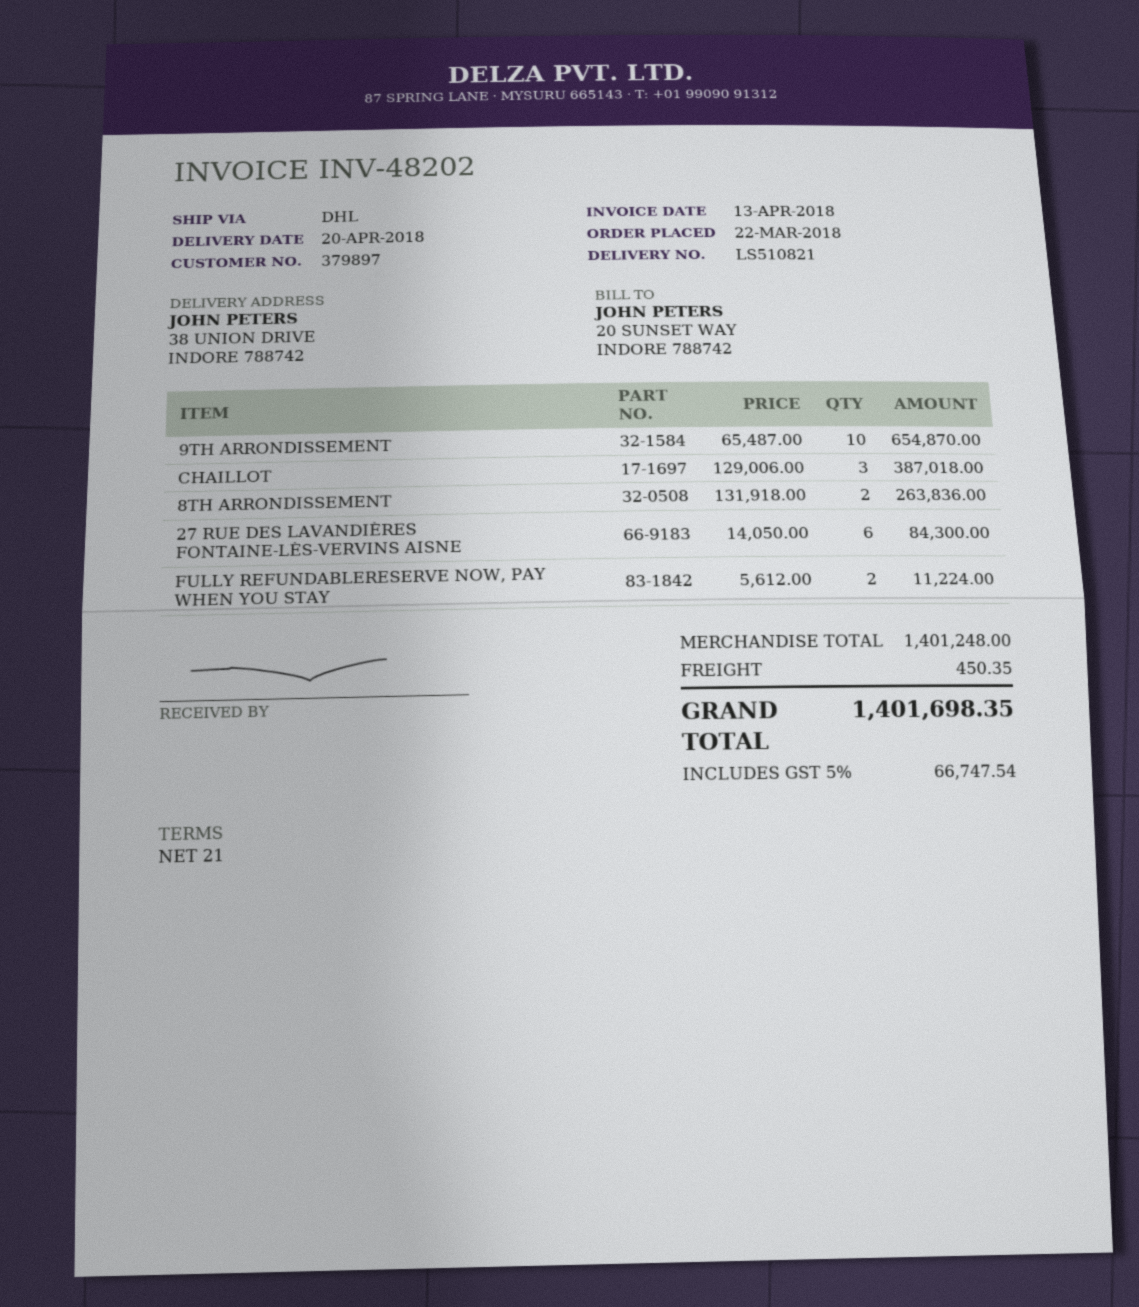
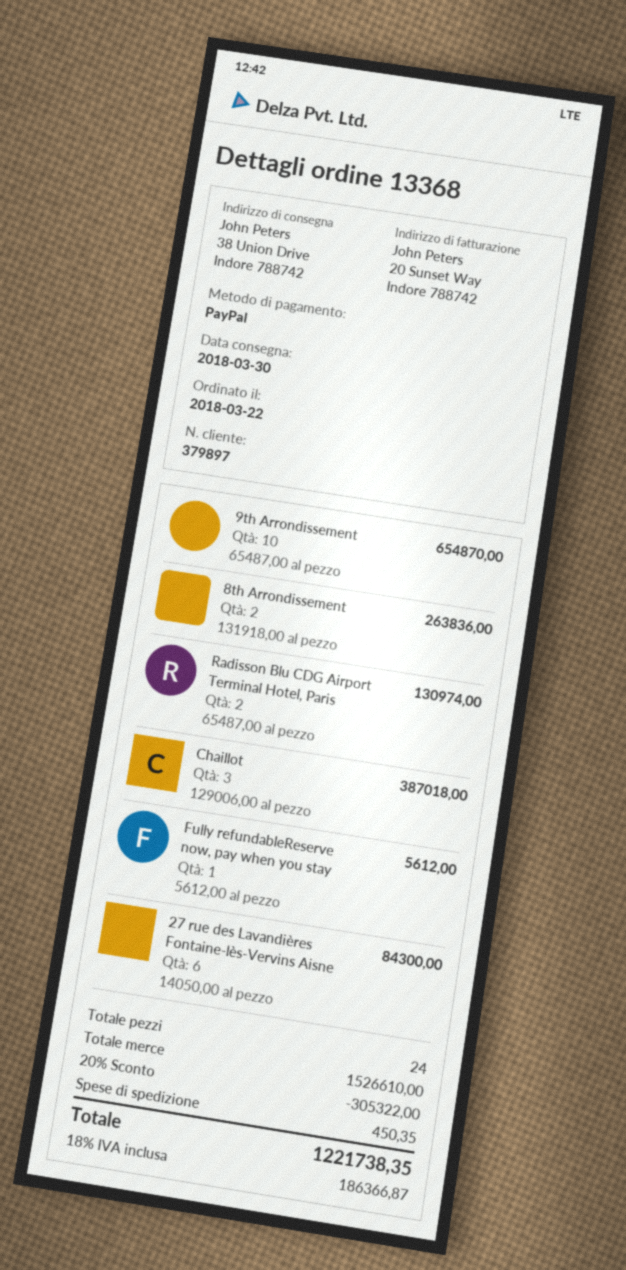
delivery date: 2018-04-20 -> 2018-03-30
FULLY REFUNDABLERESERVE NOW, PAY WHEN YOU STAY: 2 x 5612.00 = 11224.00 -> 1 x 5612.00 = 5612.00
Radisson Blu CDG Airport Terminal Hotel, Paris: none -> 2 x 65487.00 = 130974.00
subtotal: 1401248.00 -> 1526610.00
discount: none -> 20% = 305322.00
tax: 5% = 66747.54 -> 18% = 186366.87
total: 1401698.35 -> 1221738.35

